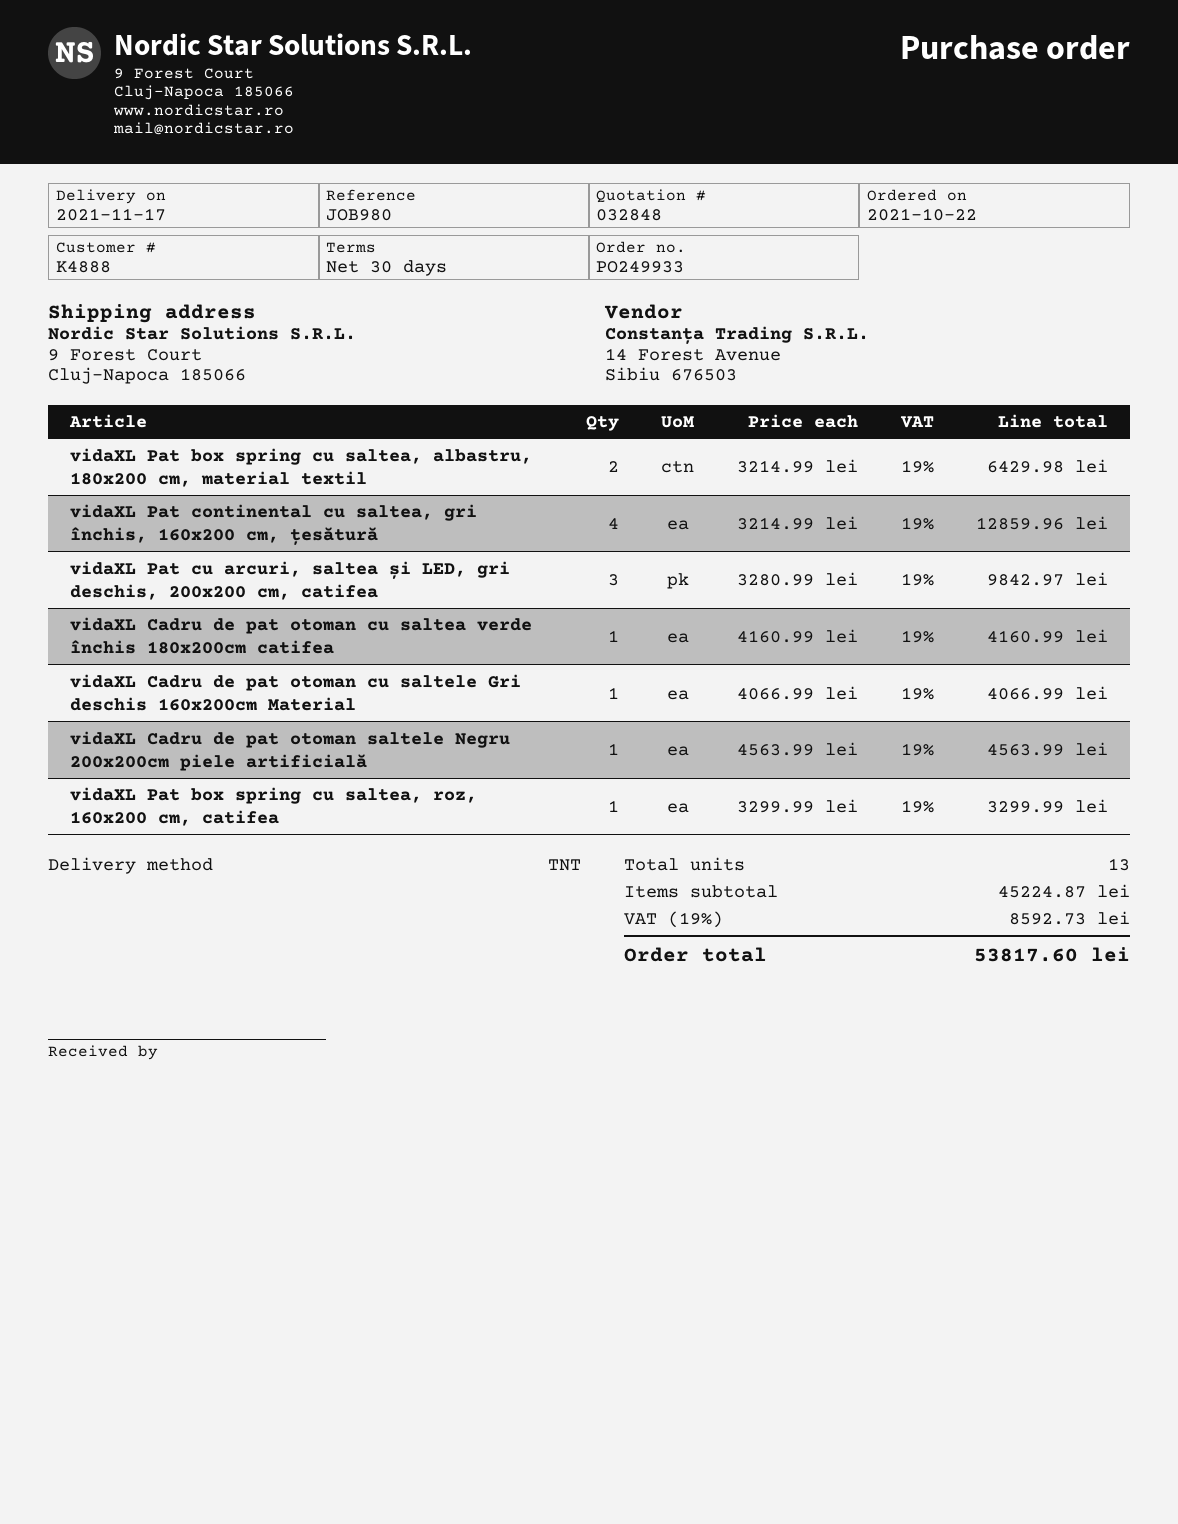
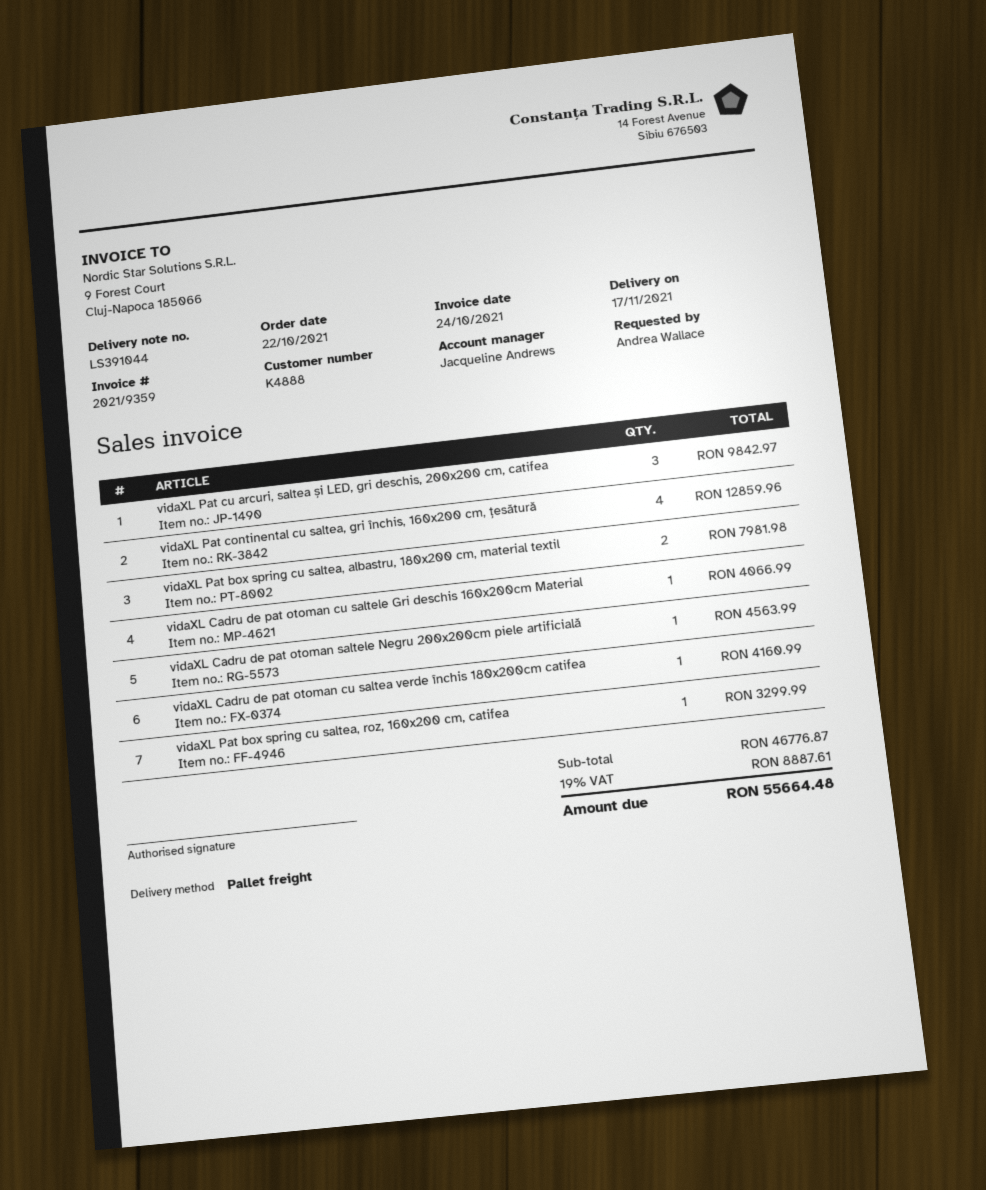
shipping method: TNT -> pallet freight
vidaXL Pat box spring cu saltea, albastru, 180x200 cm, material textil: 2 for 6429.98 -> 2 for 7981.98
subtotal: 45224.87 -> 46776.87
tax: 19% = 8592.73 -> 19% = 8887.61
total: 53817.60 -> 55664.48

